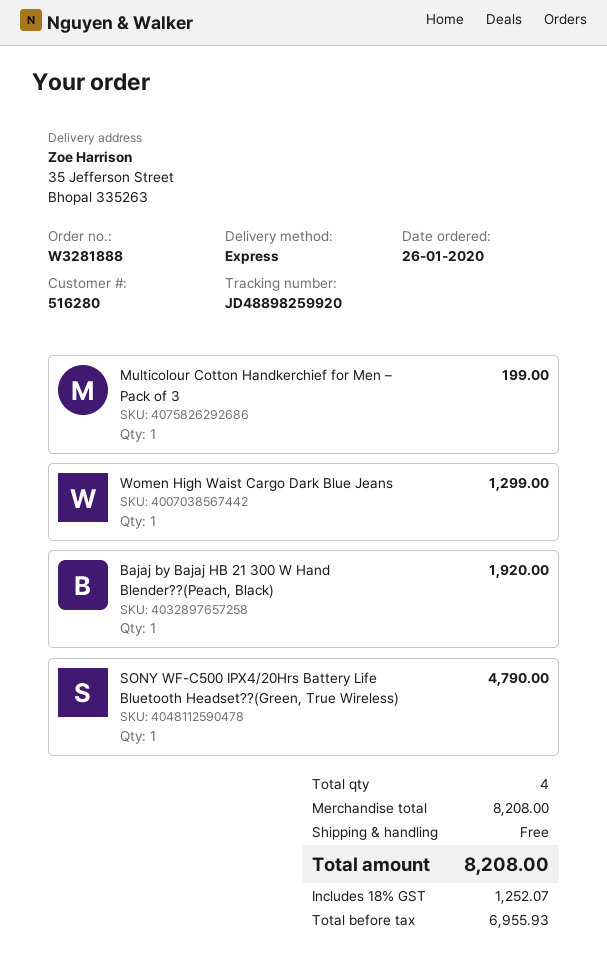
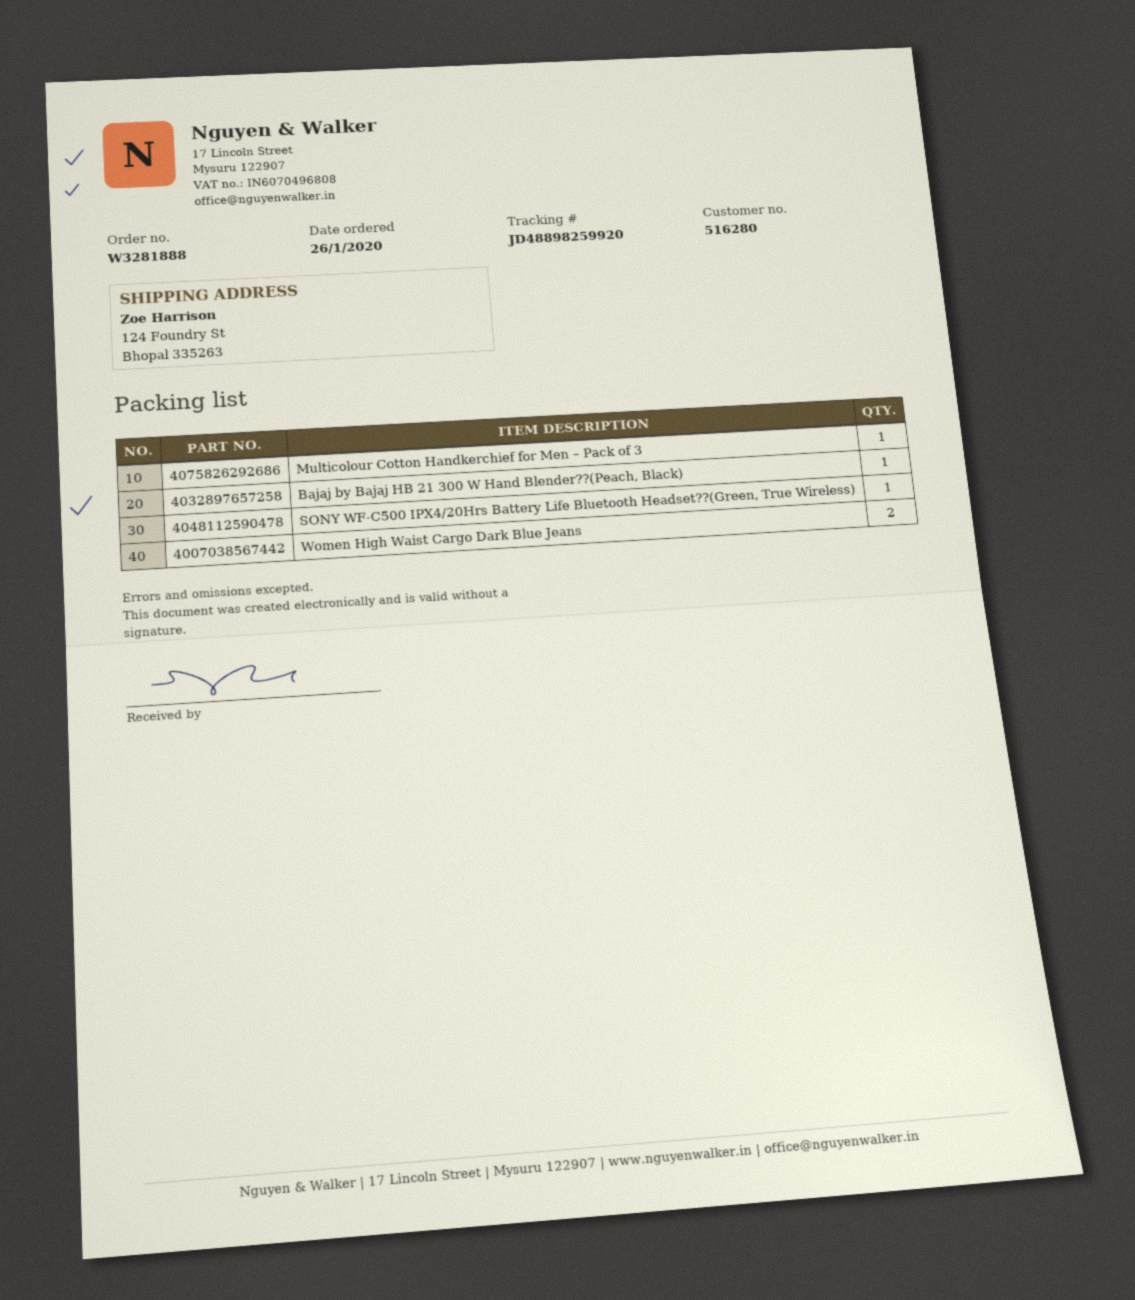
ship to: 35 Jefferson Street, Bhopal 335263 -> 124 Foundry St, Bhopal 335263
Women High Waist Cargo Dark Blue Jeans: 1 -> 2

